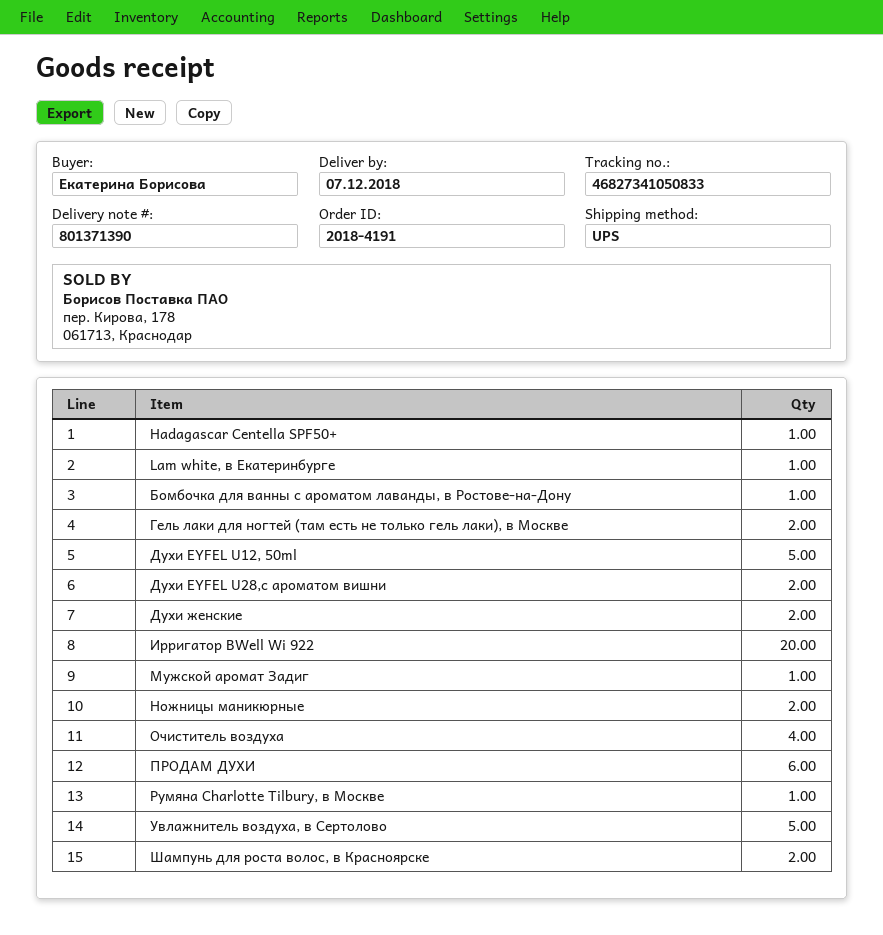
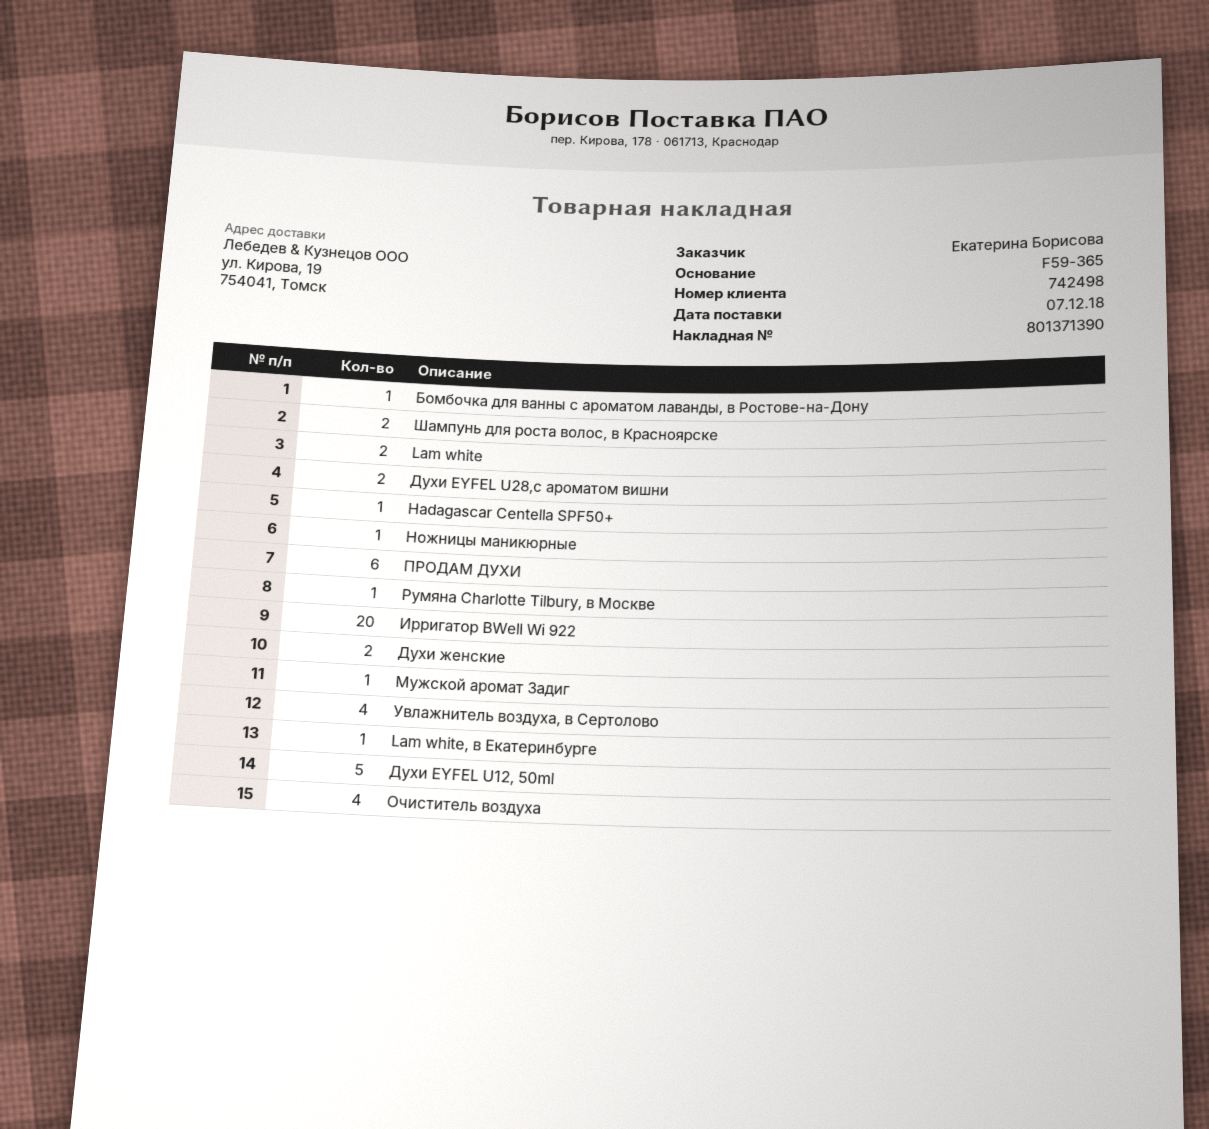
Гель лаки для ногтей (там есть не только гель лаки), в Москве: 2 -> none
Ножницы маникюрные: 2 -> 1
Увлажнитель воздуха, в Сертолово: 5 -> 4
Lam white: none -> 2

